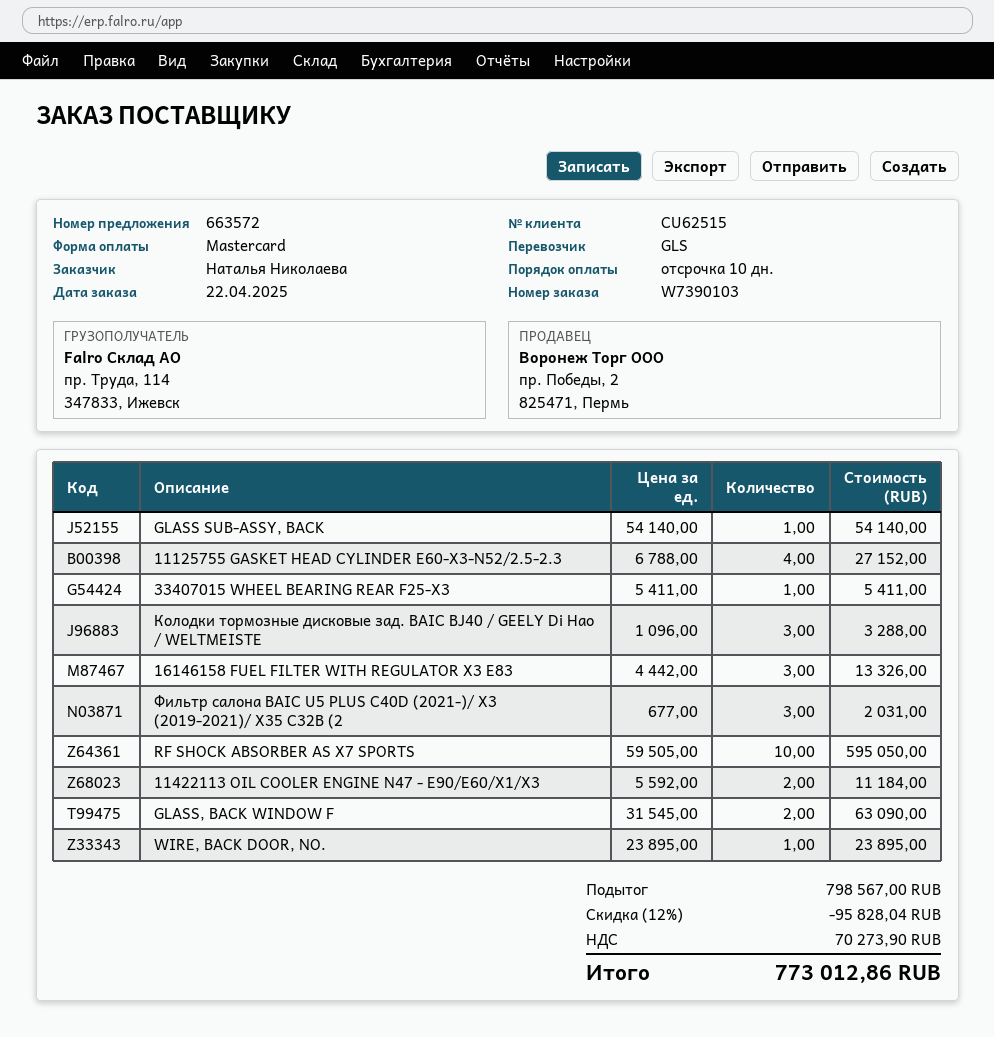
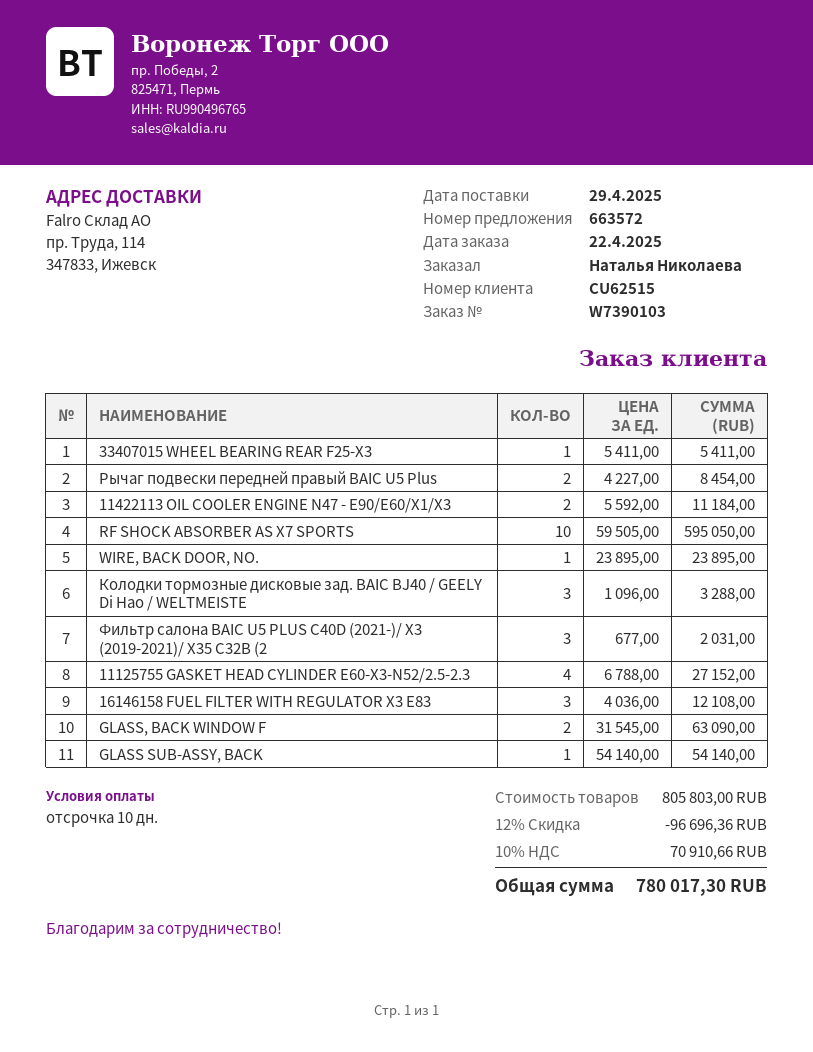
16146158 FUEL FILTER WITH REGULATOR X3 E83: 3 x 4442.00 = 13326.00 -> 3 x 4036.00 = 12108.00
Рычаг подвески передней правый BAIC U5 Plus: none -> 2 x 4227.00 = 8454.00
subtotal: 798567.00 -> 805803.00
discount: 12% = 95828.04 -> 12% = 96696.36
tax: 70273.90 -> 70910.66
total: 773012.86 -> 780017.30

